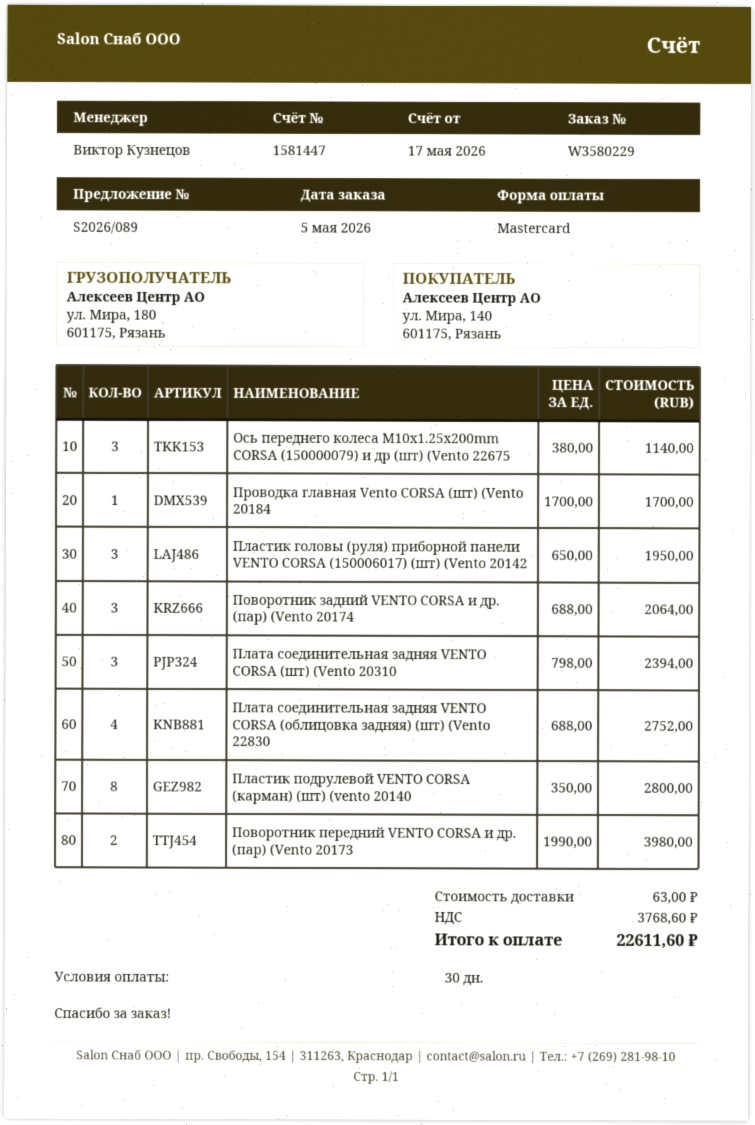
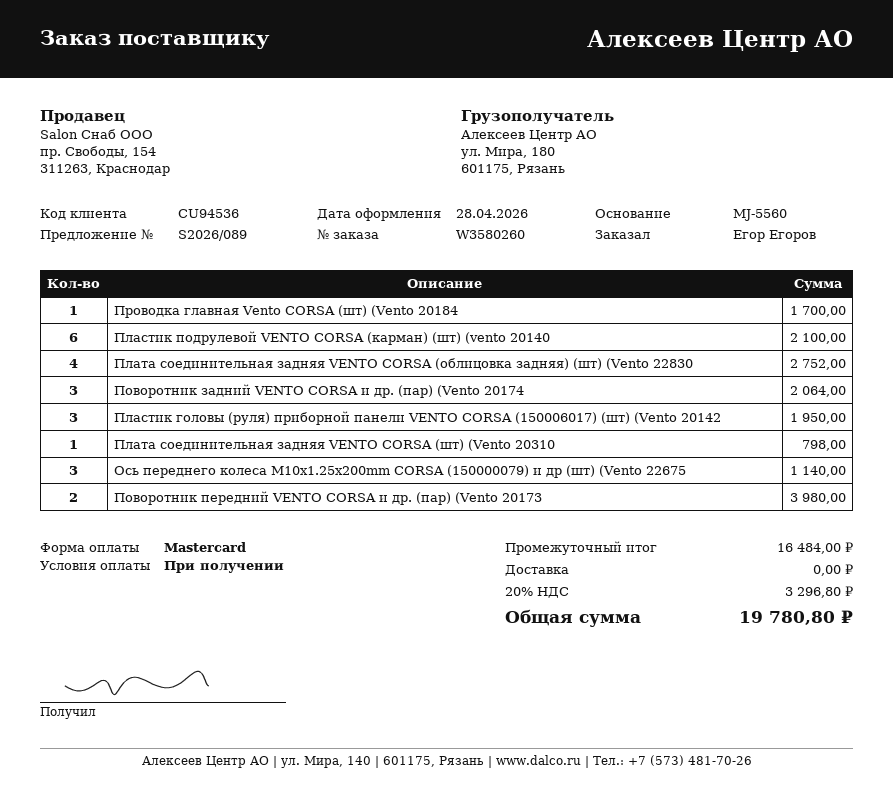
order number: W3580229 -> W3580260
order date: 2026-05-05 -> 2026-04-28
payment terms: 30 days -> on receipt
Плата соединительная задняя VENTO CORSA (шт) (Vento 20310: 3 for 2394.00 -> 1 for 798.00
Пластик подрулевой VENTO CORSA (карман) (шт) (vento 20140: 8 for 2800.00 -> 6 for 2100.00
shipping: 63.00 -> 0.00
tax: 3768.60 -> 3296.80
total: 22611.60 -> 19780.80

